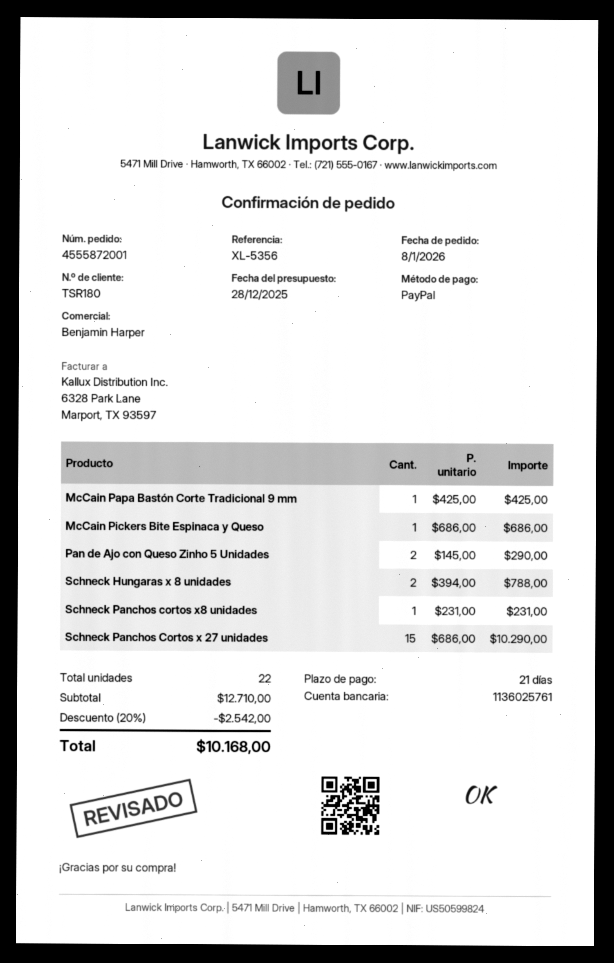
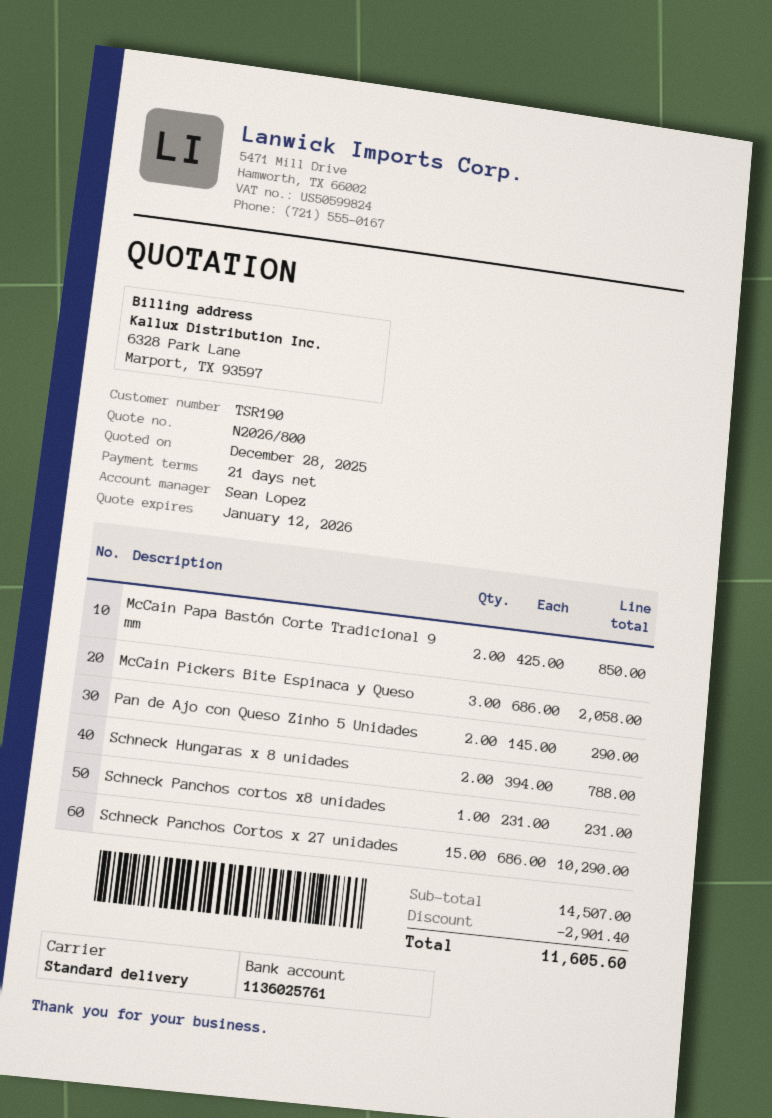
customer number: TSR180 -> TSR190
sales rep: Benjamin Harper -> Sean Lopez
McCain Papa Bastón Corte Tradicional 9 mm: 1 x 425.00 = 425.00 -> 2 x 425.00 = 850.00
McCain Pickers Bite Espinaca y Queso: 1 x 686.00 = 686.00 -> 3 x 686.00 = 2058.00
subtotal: 12710.00 -> 14507.00
discount: 2542.00 -> 2901.40
total: 10168.00 -> 11605.60

